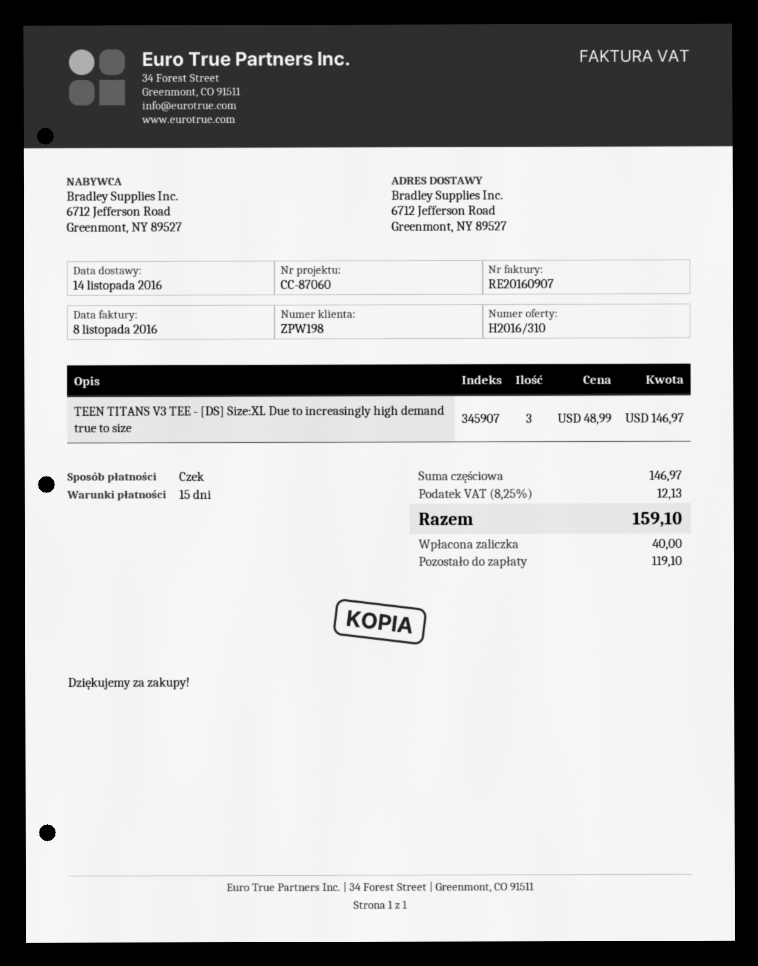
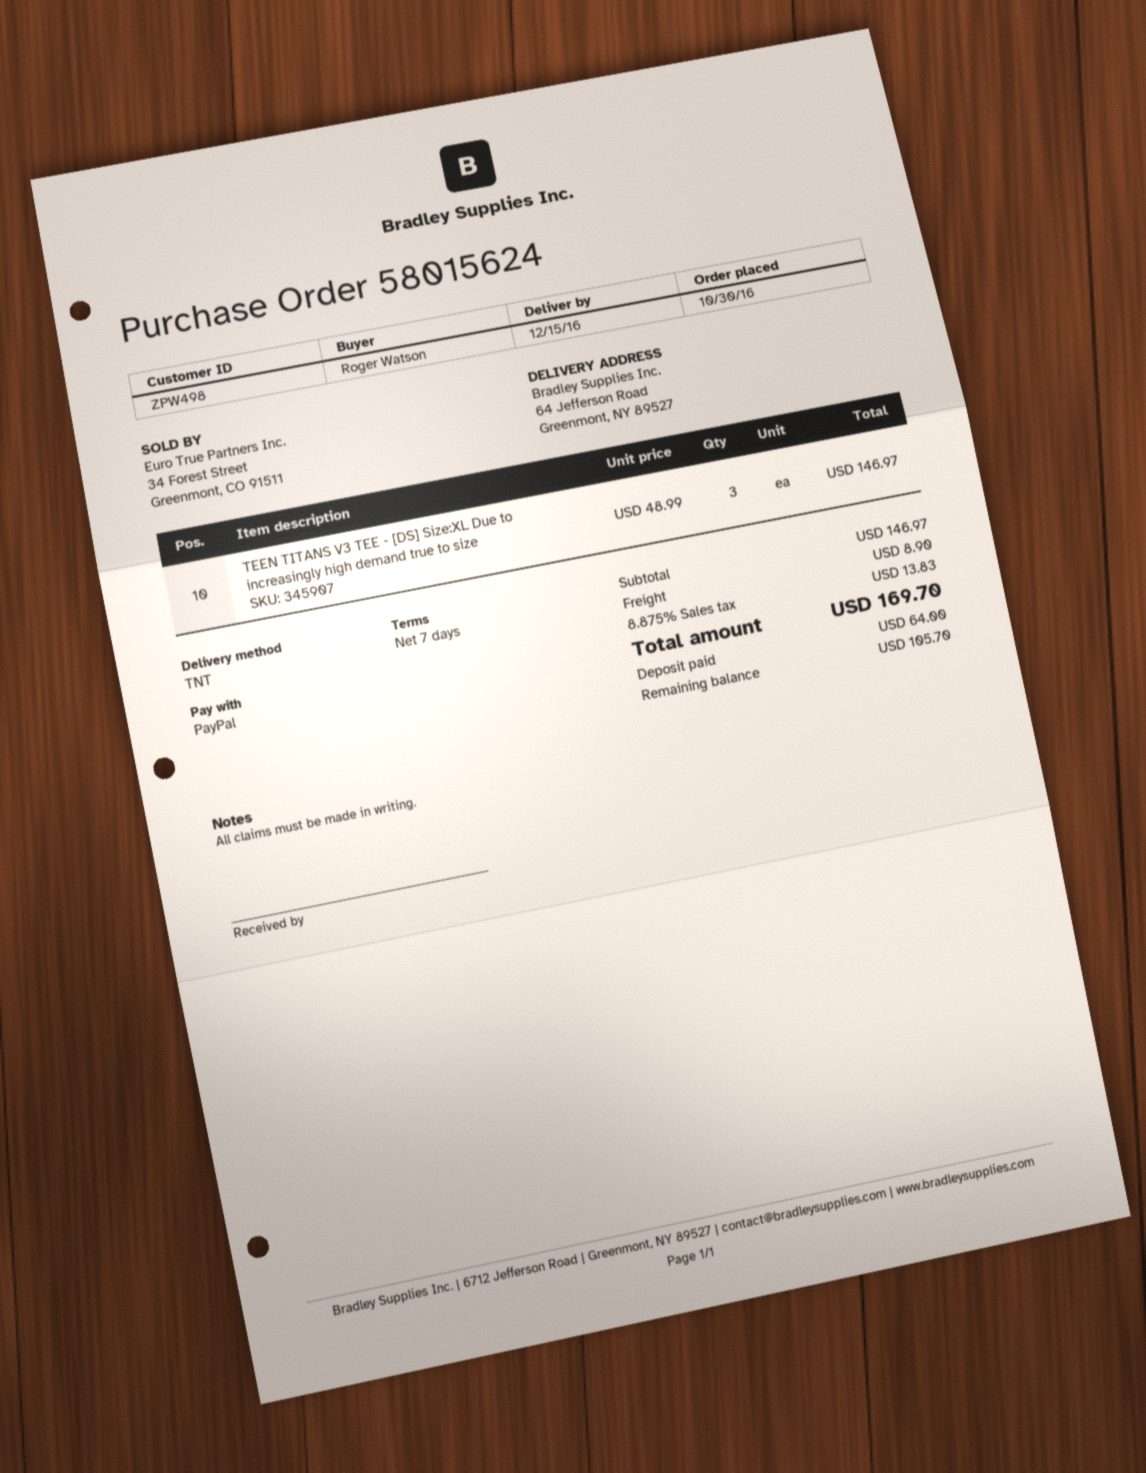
delivery date: 2016-11-14 -> 2016-12-15
payment terms: 15 days -> 7 days
customer number: ZPW198 -> ZPW498
payment method: cheque -> PayPal
ship to: 6712 Jefferson Road, Greenmont, NY 89527 -> 64 Jefferson Road, Greenmont, NY 89527
shipping: none -> 8.90
tax: 8.25% = 12.13 -> 8.875% = 13.83
total: 159.10 -> 169.70
deposit: 40.00 -> 64.00
balance: 119.10 -> 105.70

